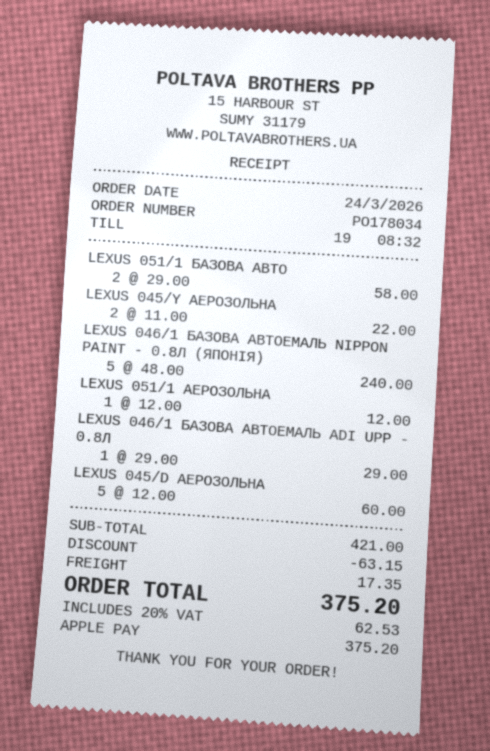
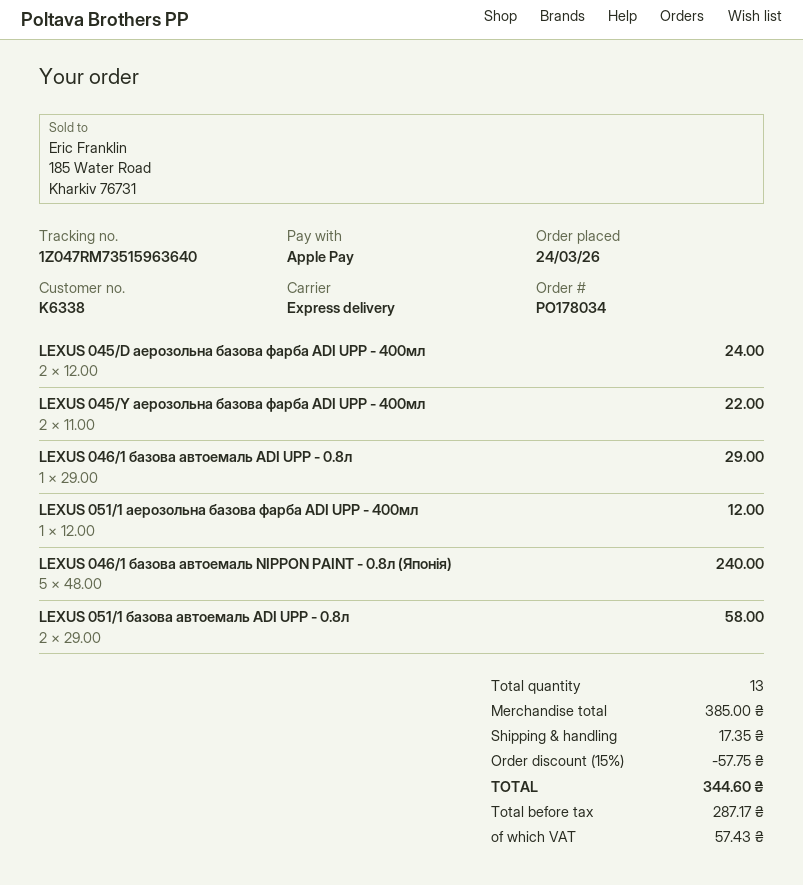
LEXUS 045/D АЕРОЗОЛЬНА: 5 x 12.00 = 60.00 -> 2 x 12.00 = 24.00
subtotal: 421.00 -> 385.00
discount: 63.15 -> 57.75
tax: 62.53 -> 57.43
total: 375.20 -> 344.60

